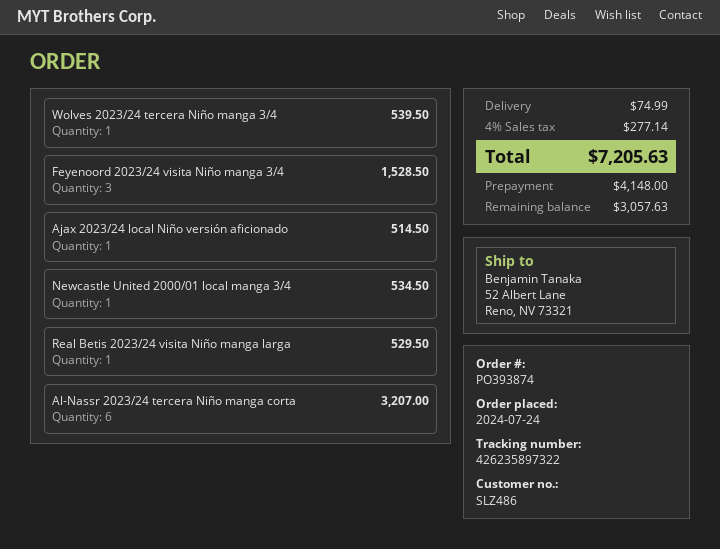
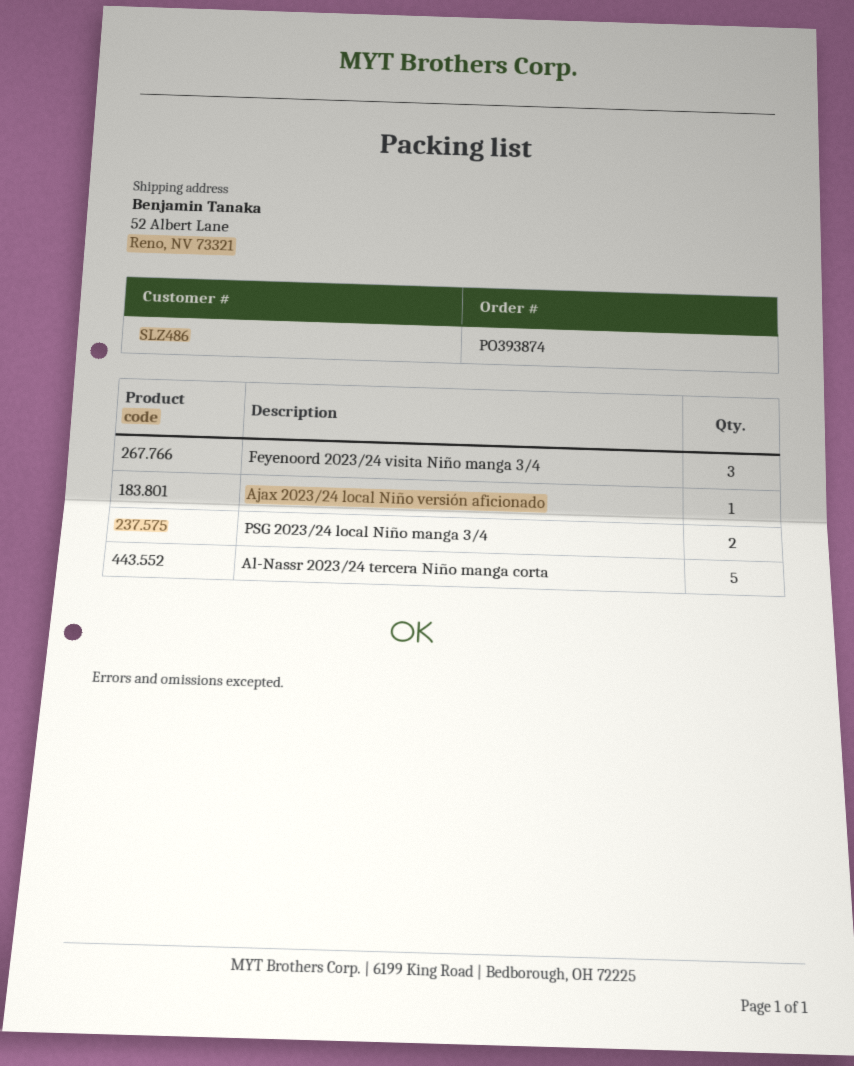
Wolves 2023/24 tercera Niño manga 3/4: 1 -> none
Newcastle United 2000/01 local manga 3/4: 1 -> none
Real Betis 2023/24 visita Niño manga larga: 1 -> none
Al-Nassr 2023/24 tercera Niño manga corta: 6 -> 5
PSG 2023/24 local Niño manga 3/4: none -> 2

